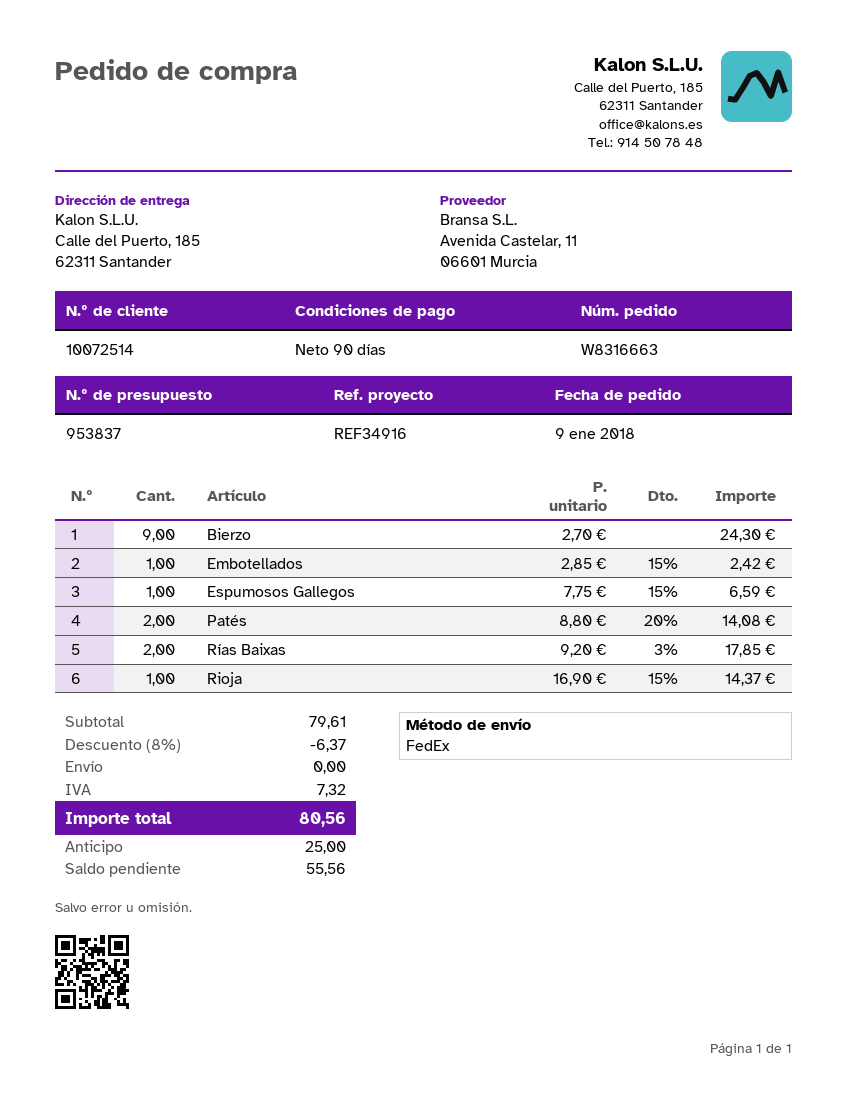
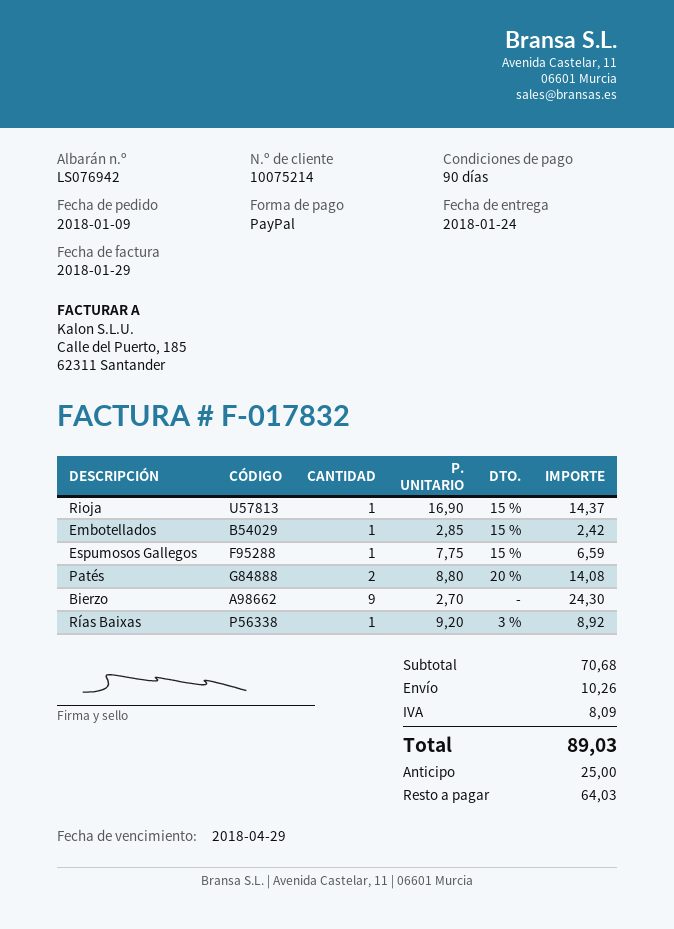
customer number: 10072514 -> 10075214
Rías Baixas: 2 x 9.20 - 3% = 17.85 -> 1 x 9.20 - 3% = 8.92
subtotal: 79.61 -> 70.68
discount: 8% = 6.37 -> none
shipping: 0.00 -> 10.26
tax: 7.32 -> 8.09
total: 80.56 -> 89.03
balance: 55.56 -> 64.03

